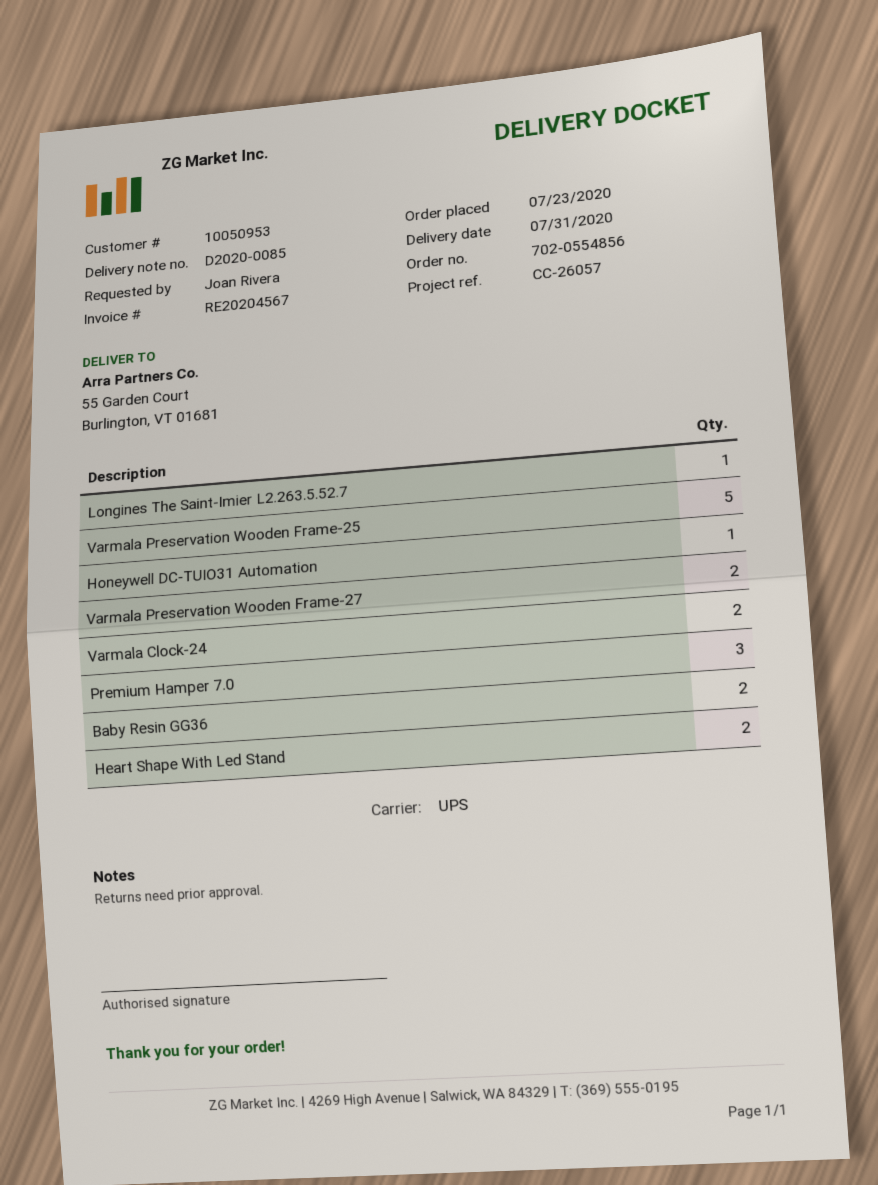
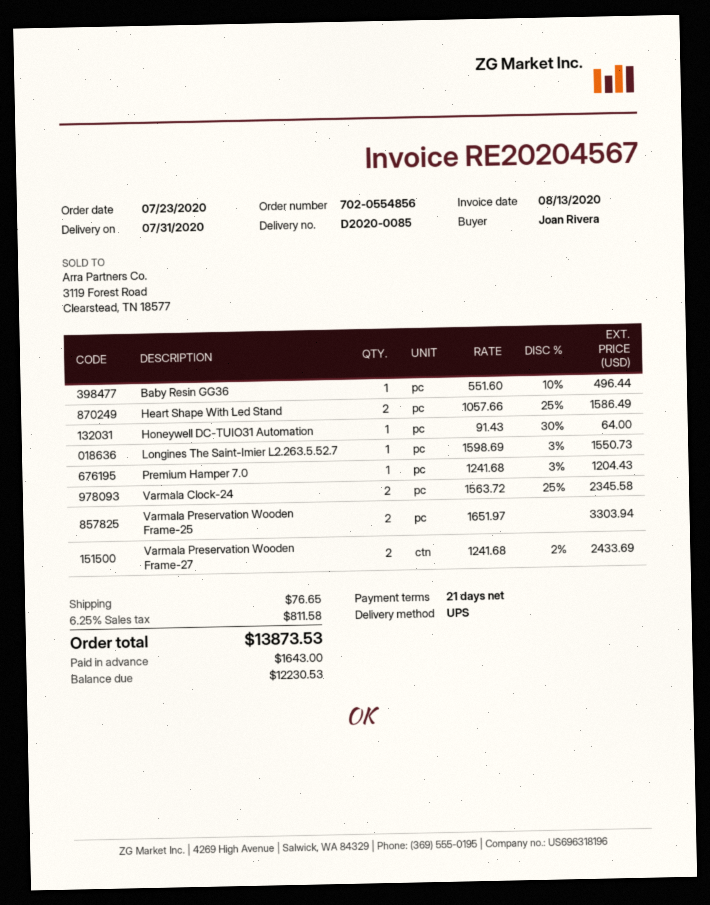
Varmala Preservation Wooden Frame-25: 5 -> 2
Premium Hamper 7.0: 3 -> 1
Baby Resin GG36: 2 -> 1

